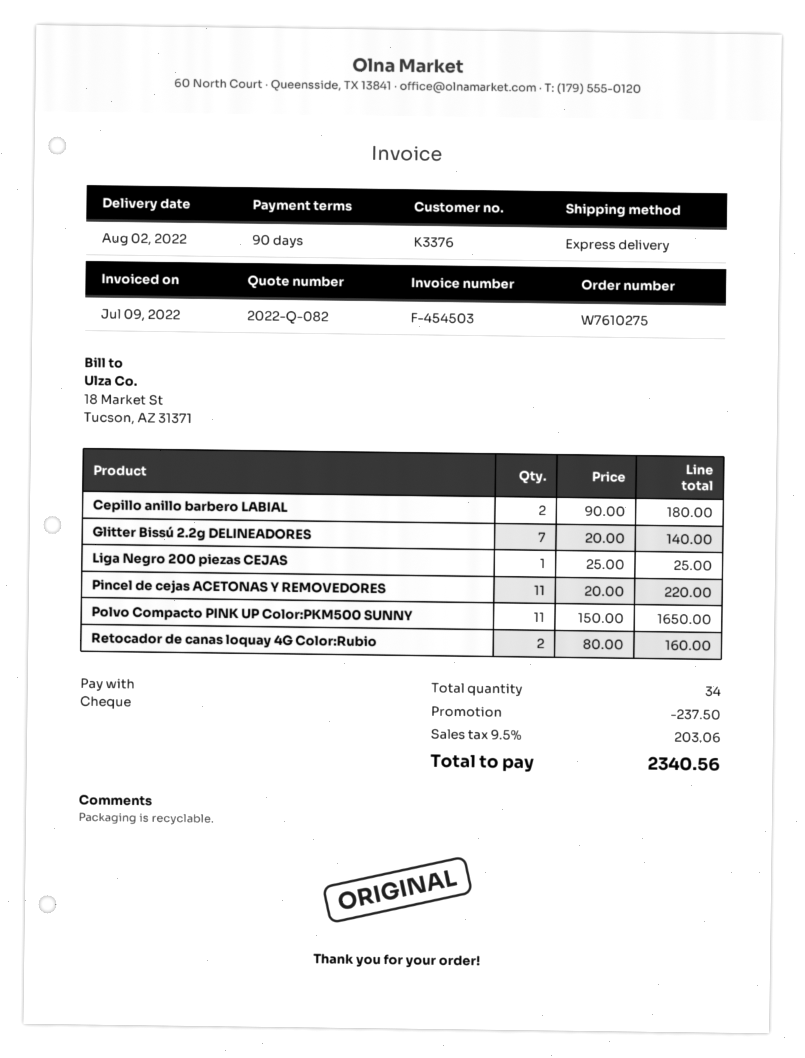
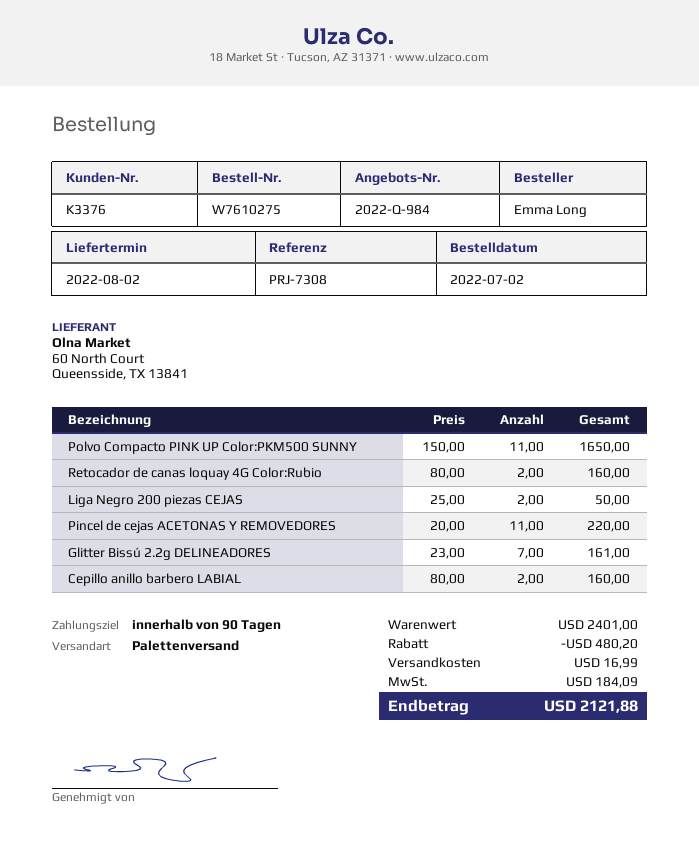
quote number: 2022-Q-082 -> 2022-Q-984
shipping method: express -> pallet freight
Cepillo anillo barbero LABIAL: 2 x 90.00 = 180.00 -> 2 x 80.00 = 160.00
Glitter Bissú 2.2g DELINEADORES: 7 x 20.00 = 140.00 -> 7 x 23.00 = 161.00
Liga Negro 200 piezas CEJAS: 1 x 25.00 = 25.00 -> 2 x 25.00 = 50.00
discount: 237.50 -> 480.20
shipping: none -> 16.99
tax: 203.06 -> 184.09
total: 2340.56 -> 2121.88

